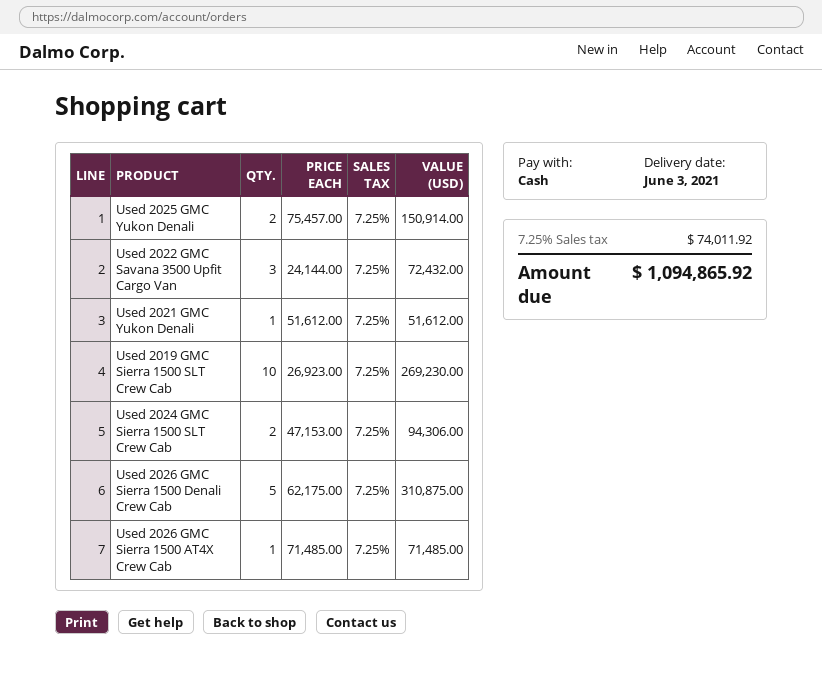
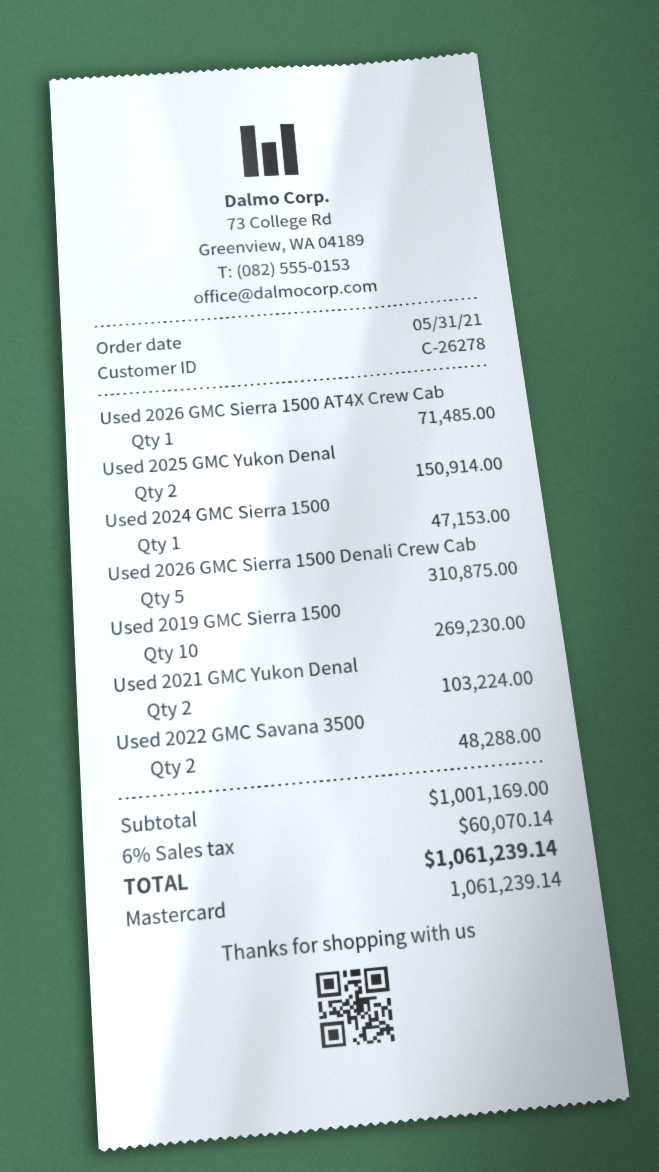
payment method: cash -> Mastercard
Used 2022 GMC Savana 3500 Upfit Cargo Van: 3 for 72432.00 -> 2 for 48288.00
Used 2021 GMC Yukon Denali: 1 for 51612.00 -> 2 for 103224.00
Used 2024 GMC Sierra 1500 SLT Crew Cab: 2 for 94306.00 -> 1 for 47153.00
tax: 7.25% = 74011.92 -> 6% = 60070.14
total: 1094865.92 -> 1061239.14

